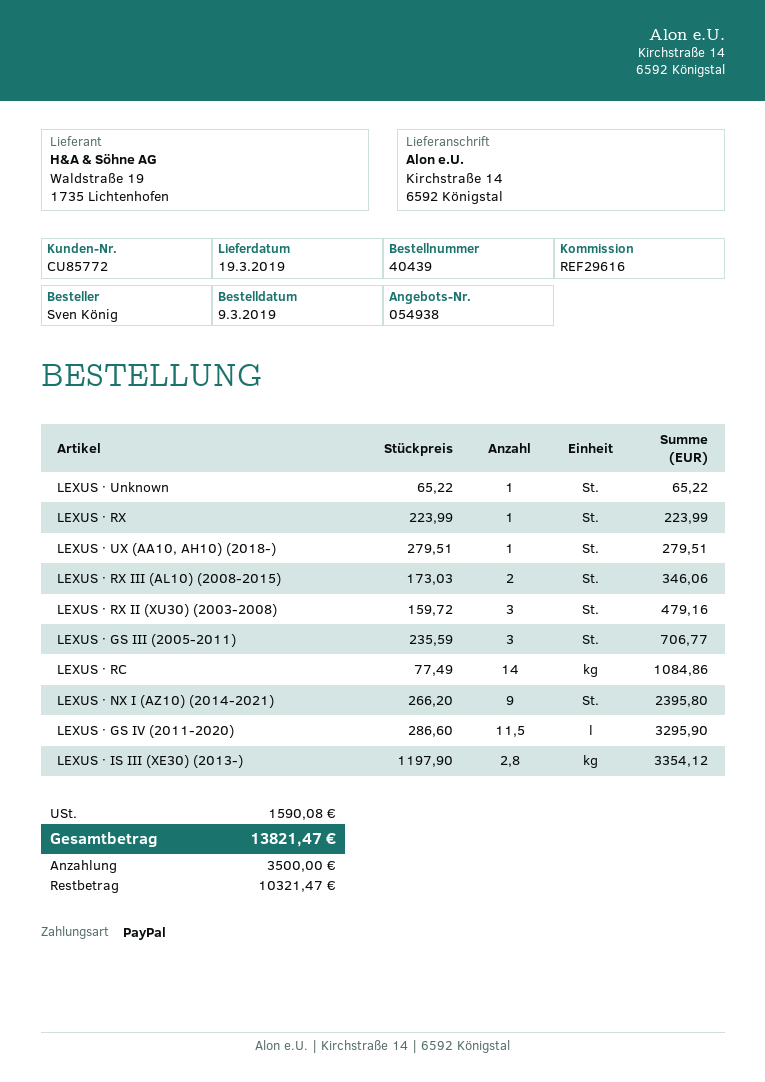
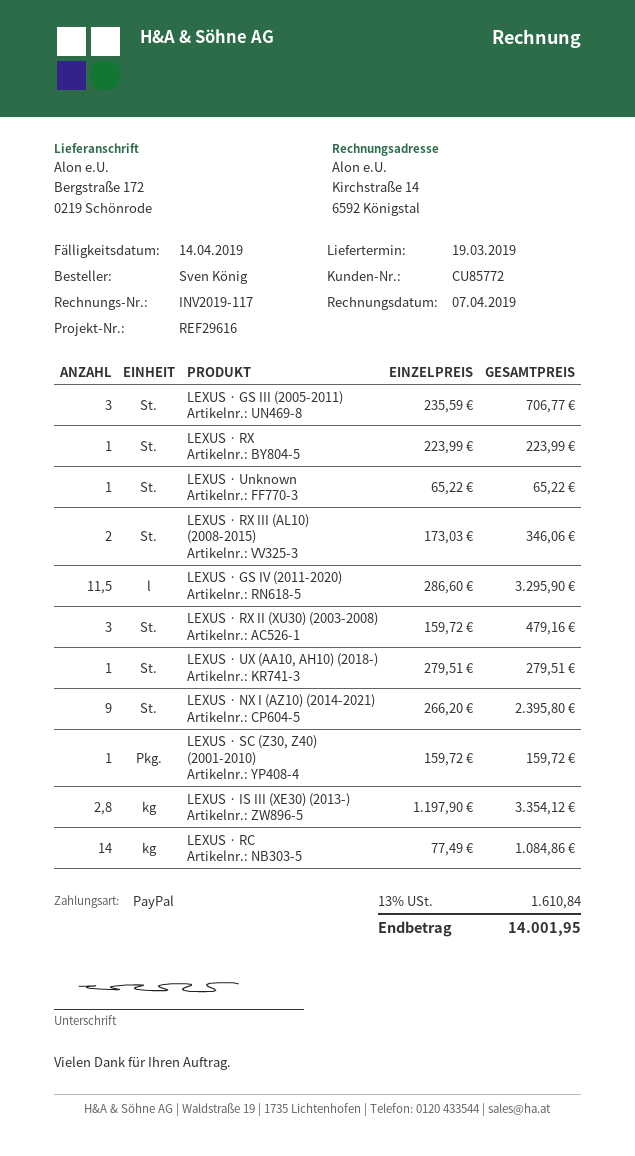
ship to: Kirchstraße 14, 6592 Königstal -> Bergstraße 172, 0219 Schönrode
LEXUS · SC (Z30, Z40) (2001-2010): none -> 1 x 159.72 = 159.72
tax: 1590.08 -> 1610.84
total: 13821.47 -> 14001.95

